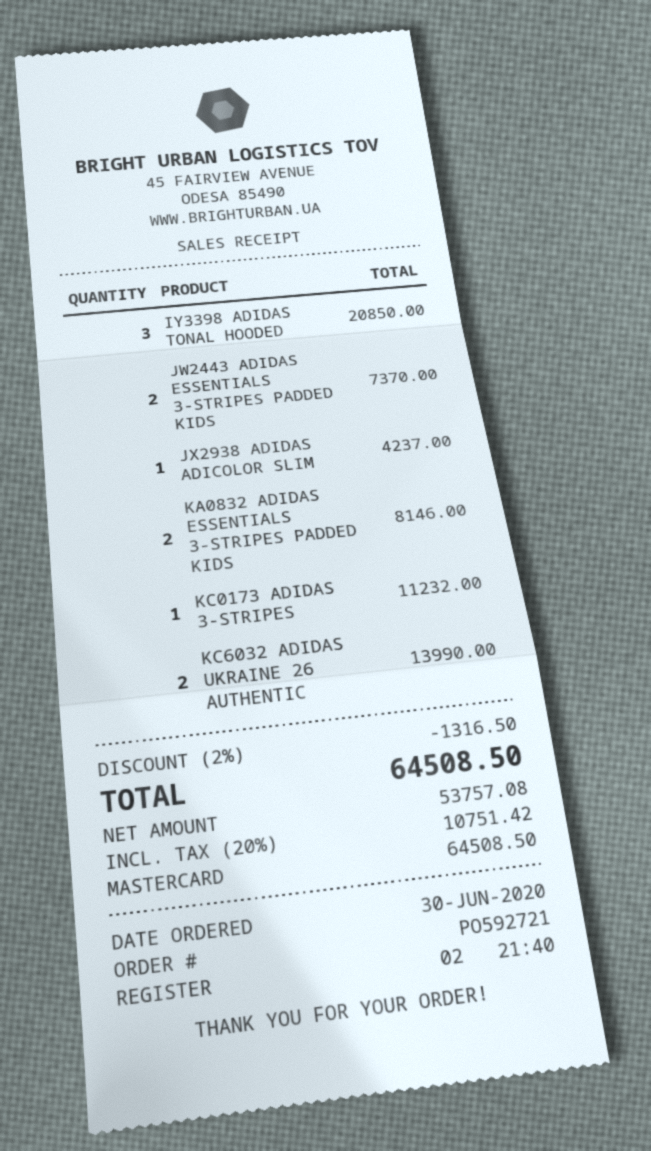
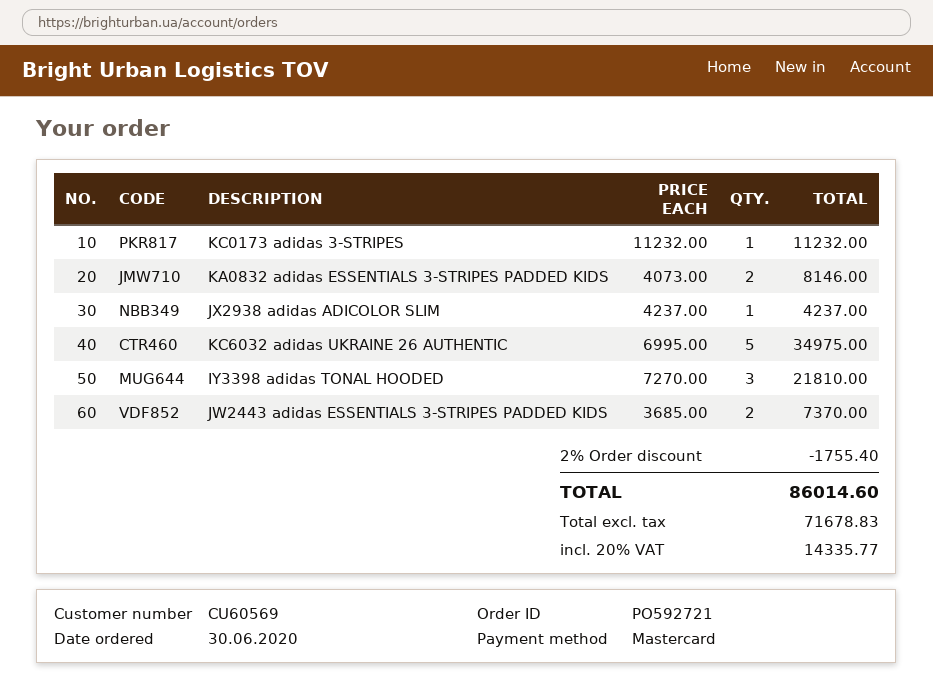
IY3398 ADIDAS TONAL HOODED: 3 for 20850.00 -> 3 for 21810.00
KC6032 ADIDAS UKRAINE 26 AUTHENTIC: 2 for 13990.00 -> 5 for 34975.00
discount: 2% = 1316.50 -> 2% = 1755.40
net: 53757.08 -> 71678.83
tax: 20% = 10751.42 -> 20% = 14335.77
total: 64508.50 -> 86014.60

